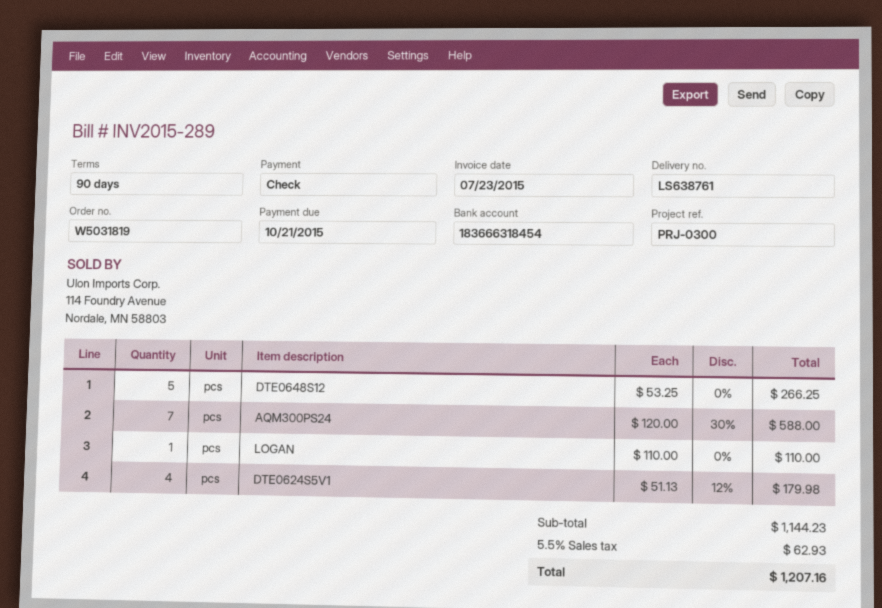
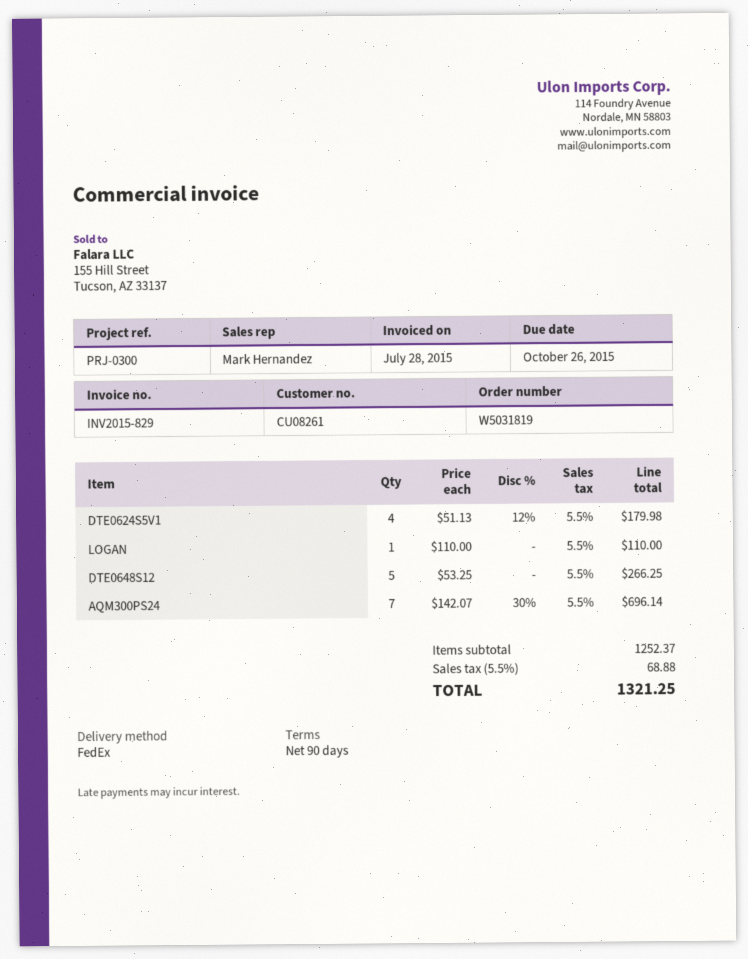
invoice number: INV2015-289 -> INV2015-829
invoice date: 2015-07-23 -> 2015-07-28
due date: 2015-10-21 -> 2015-10-26
AQM300PS24: 7 x 120.00 - 30% = 588.00 -> 7 x 142.07 - 30% = 696.14
subtotal: 1144.23 -> 1252.37
tax: 5.5% = 62.93 -> 5.5% = 68.88
total: 1207.16 -> 1321.25

